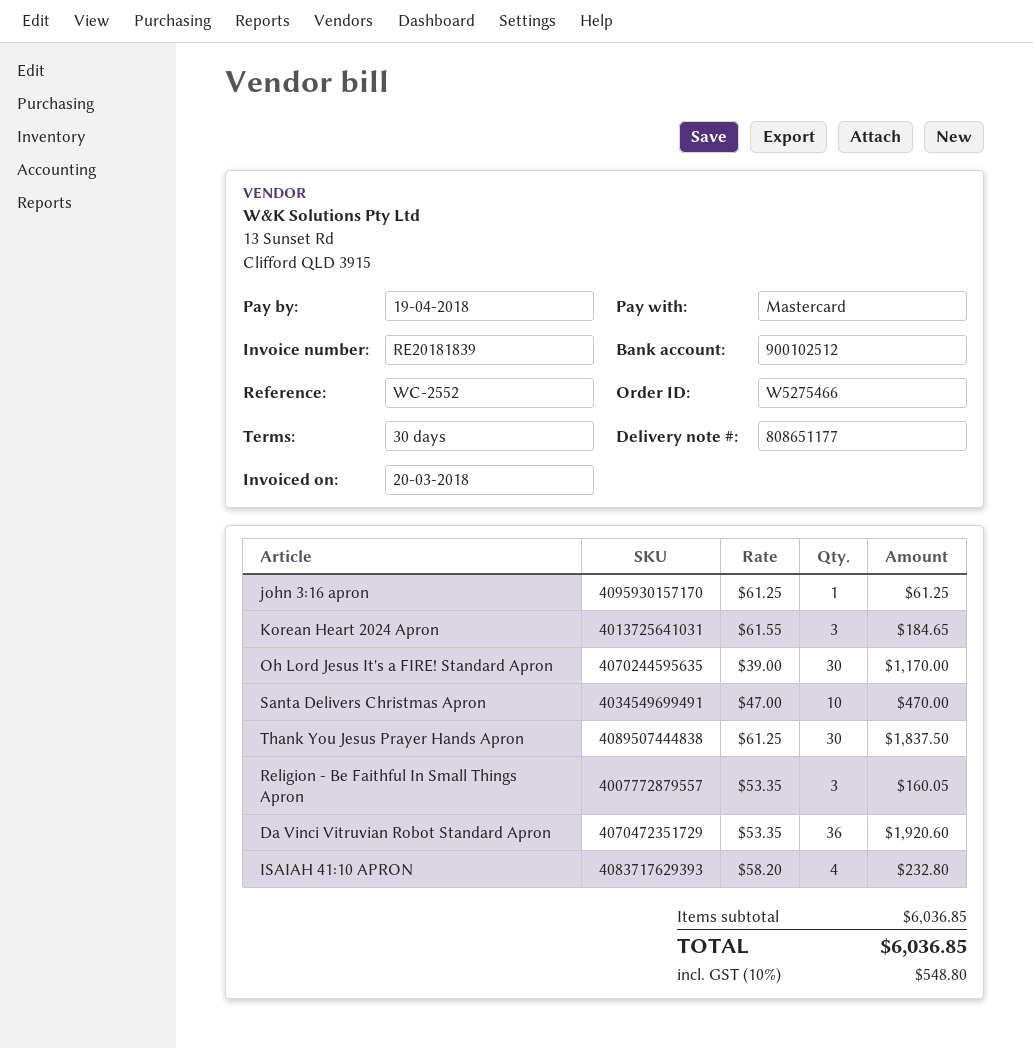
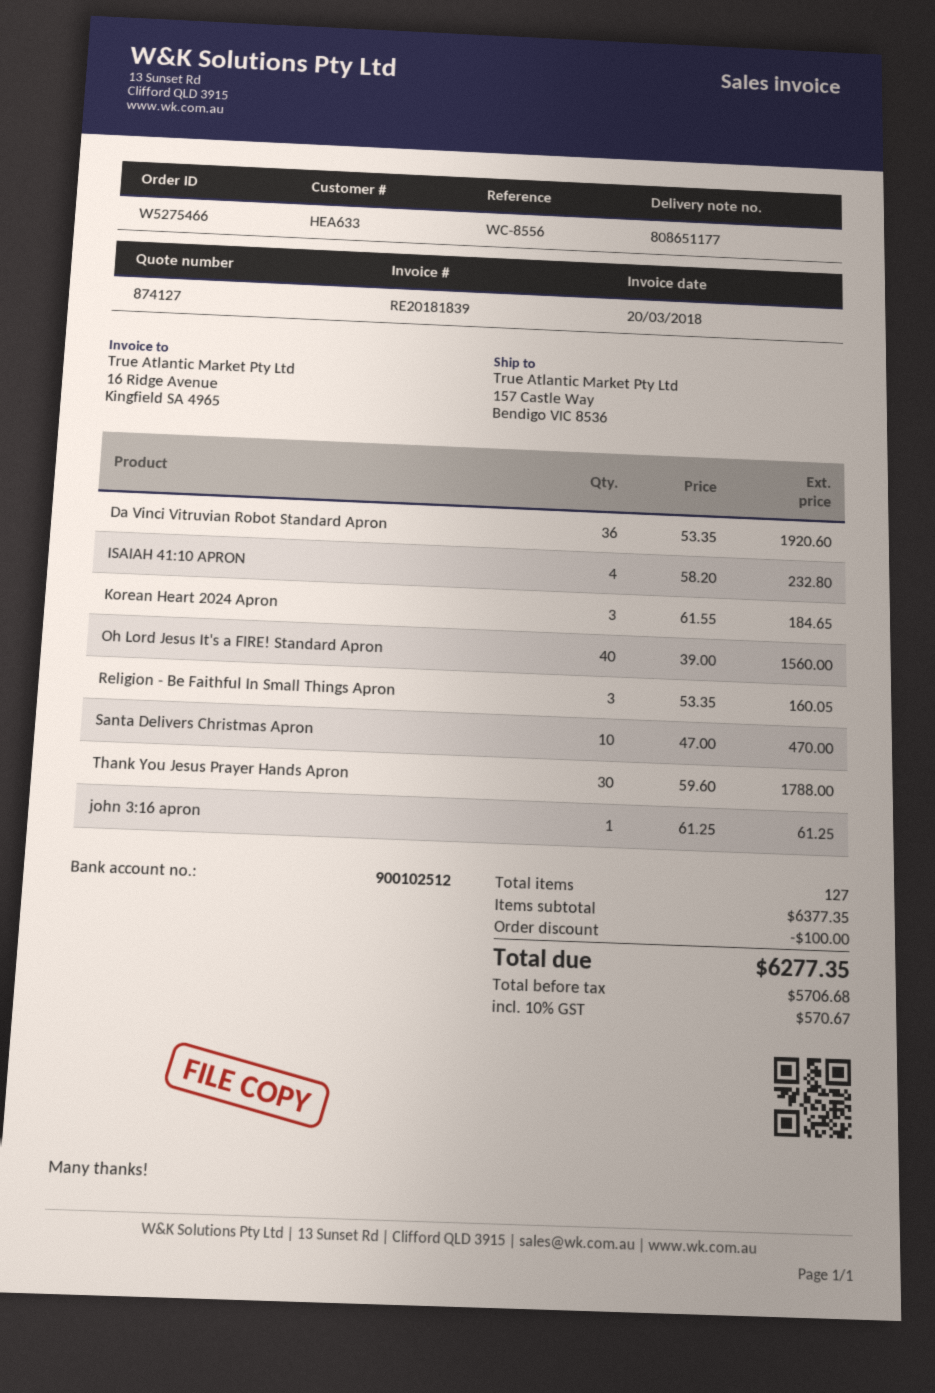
reference: WC-2552 -> WC-8556
Oh Lord Jesus It's a FIRE! Standard Apron: 30 x 39.00 = 1170.00 -> 40 x 39.00 = 1560.00
Thank You Jesus Prayer Hands Apron: 30 x 61.25 = 1837.50 -> 30 x 59.60 = 1788.00
subtotal: 6036.85 -> 6377.35
discount: none -> 100.00
tax: 10% = 548.80 -> 10% = 570.67
total: 6036.85 -> 6277.35

